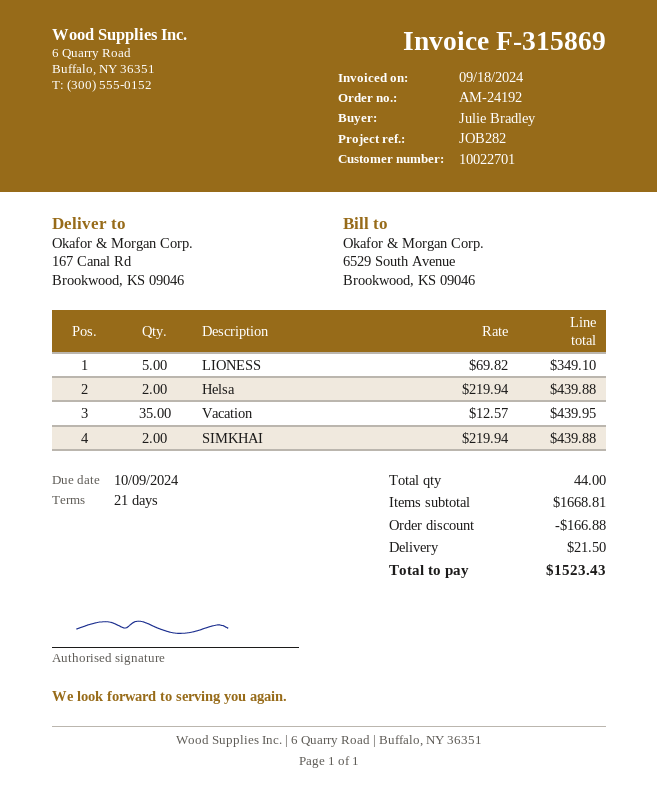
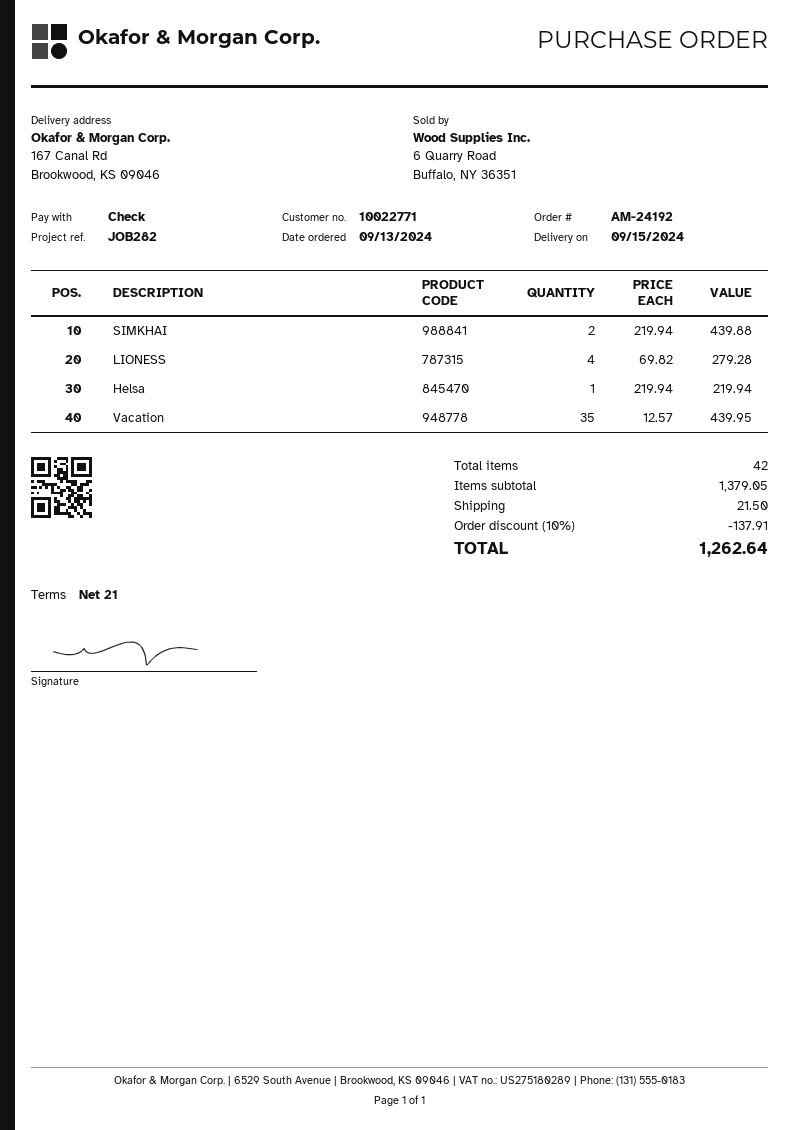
customer number: 10022701 -> 10022771
LIONESS: 5 x 69.82 = 349.10 -> 4 x 69.82 = 279.28
Helsa: 2 x 219.94 = 439.88 -> 1 x 219.94 = 219.94
total quantity: 44 -> 42
subtotal: 1668.81 -> 1379.05
discount: 166.88 -> 137.91
total: 1523.43 -> 1262.64

